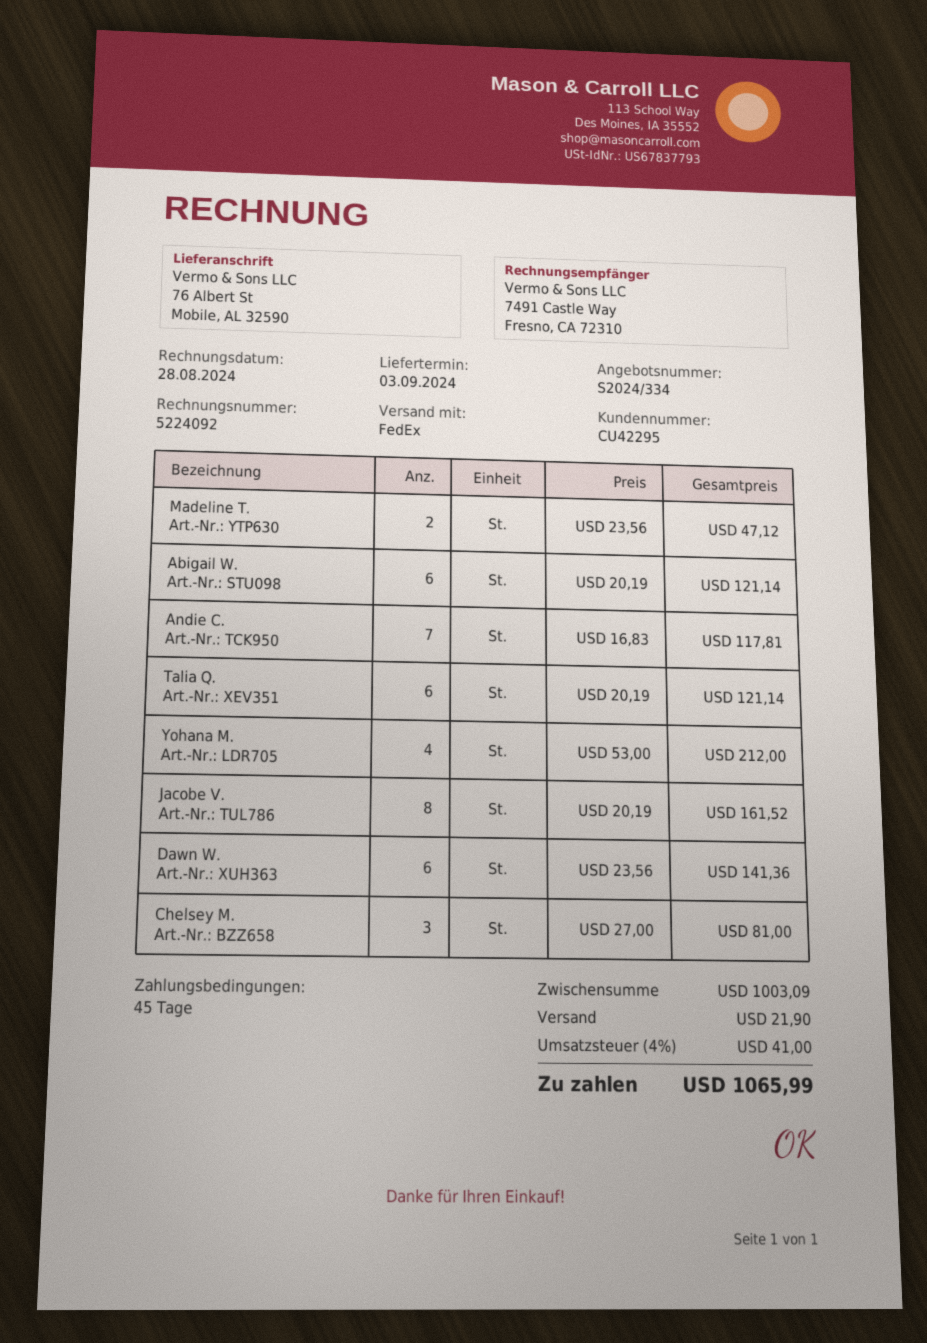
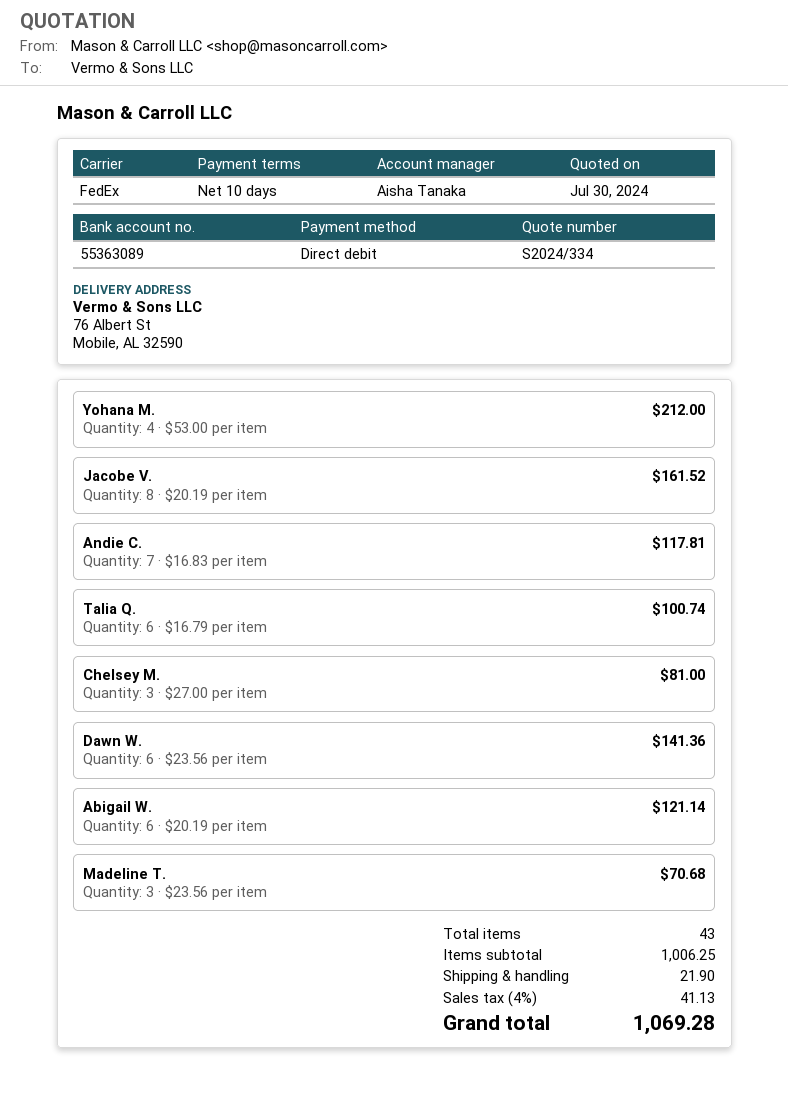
payment terms: 45 days -> 10 days
Madeline T.: 2 x 23.56 = 47.12 -> 3 x 23.56 = 70.68
Talia Q.: 6 x 20.19 = 121.14 -> 6 x 16.79 = 100.74
subtotal: 1003.09 -> 1006.25
tax: 4% = 41.00 -> 4% = 41.13
total: 1065.99 -> 1069.28

